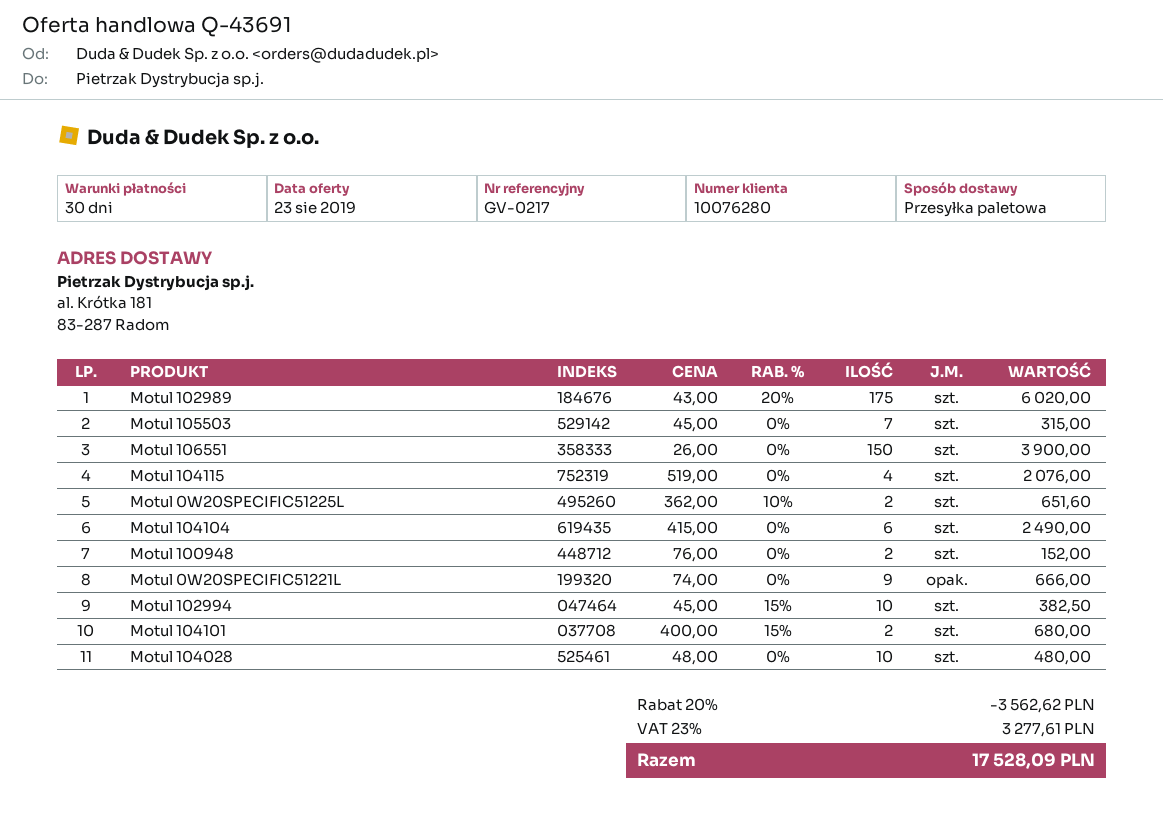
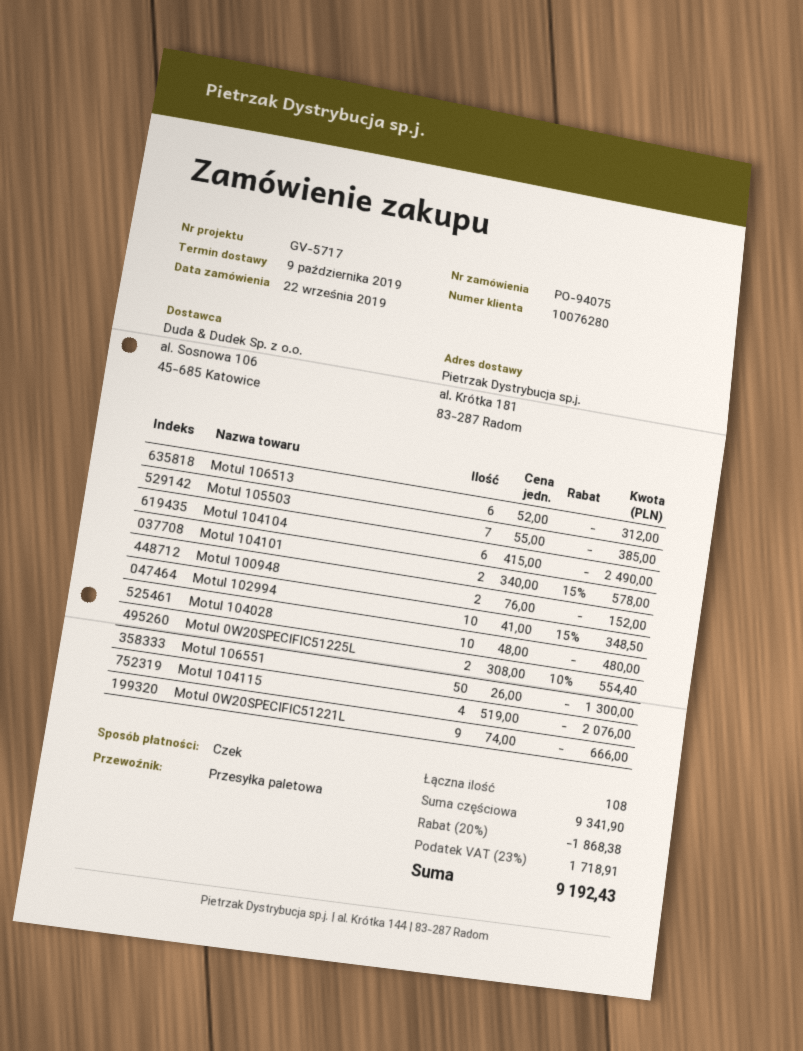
reference: GV-0217 -> GV-5717
Motul 102989: 175 x 43.00 - 20% = 6020.00 -> none
Motul 105503: 7 x 45.00 = 315.00 -> 7 x 55.00 = 385.00
Motul 106551: 150 x 26.00 = 3900.00 -> 50 x 26.00 = 1300.00
Motul 0W20SPECIFIC51225L: 2 x 362.00 - 10% = 651.60 -> 2 x 308.00 - 10% = 554.40
Motul 102994: 10 x 45.00 - 15% = 382.50 -> 10 x 41.00 - 15% = 348.50
Motul 104101: 2 x 400.00 - 15% = 680.00 -> 2 x 340.00 - 15% = 578.00
Motul 106513: none -> 6 x 52.00 = 312.00
discount: 20% = 3562.62 -> 20% = 1868.38
tax: 23% = 3277.61 -> 23% = 1718.91
total: 17528.09 -> 9192.43

